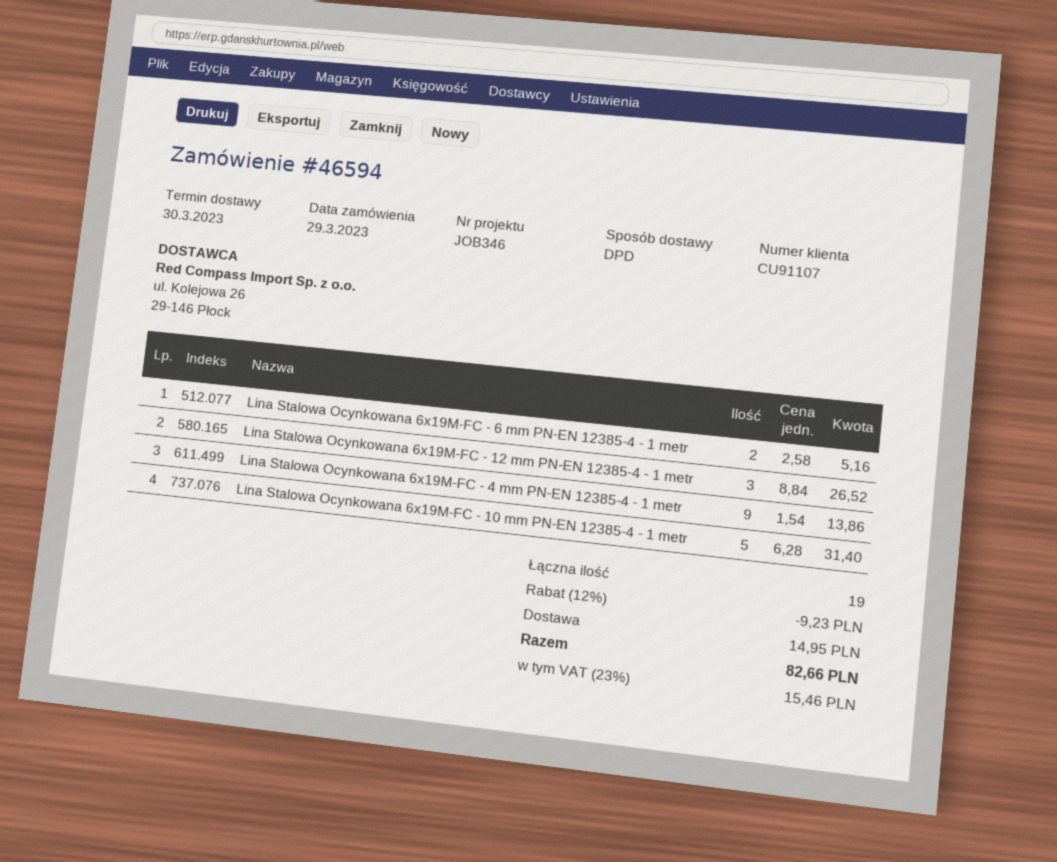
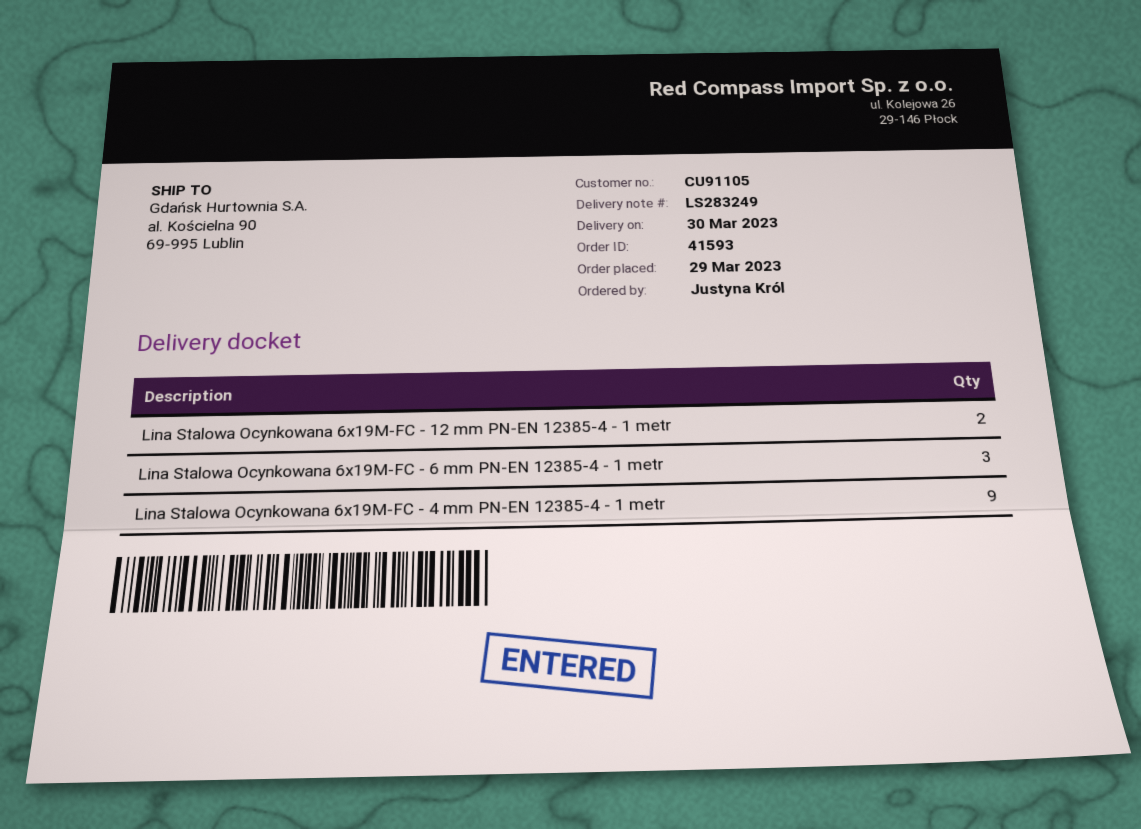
order number: 46594 -> 41593
customer number: CU91107 -> CU91105
Lina Stalowa Ocynkowana 6x19M-FC - 6 mm PN-EN 12385-4 - 1 metr: 2 -> 3
Lina Stalowa Ocynkowana 6x19M-FC - 12 mm PN-EN 12385-4 - 1 metr: 3 -> 2
Lina Stalowa Ocynkowana 6x19M-FC - 10 mm PN-EN 12385-4 - 1 metr: 5 -> none

